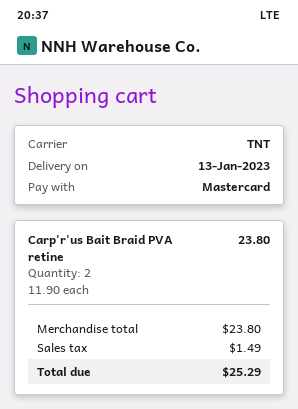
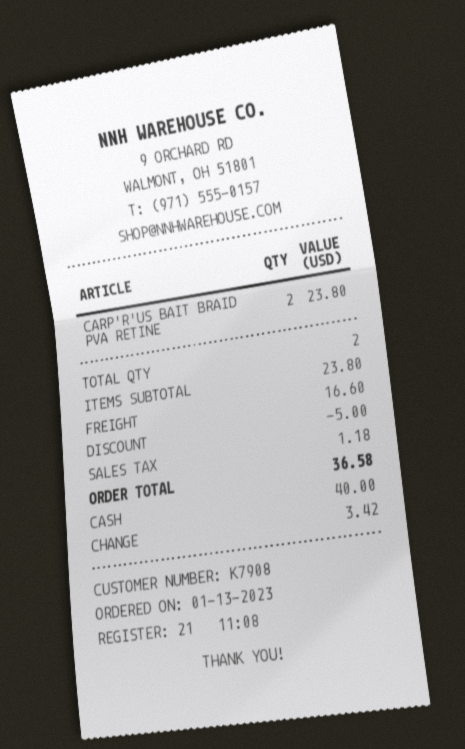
payment method: Mastercard -> cash
discount: none -> 5.00
shipping: none -> 16.60
tax: 1.49 -> 1.18
total: 25.29 -> 36.58

